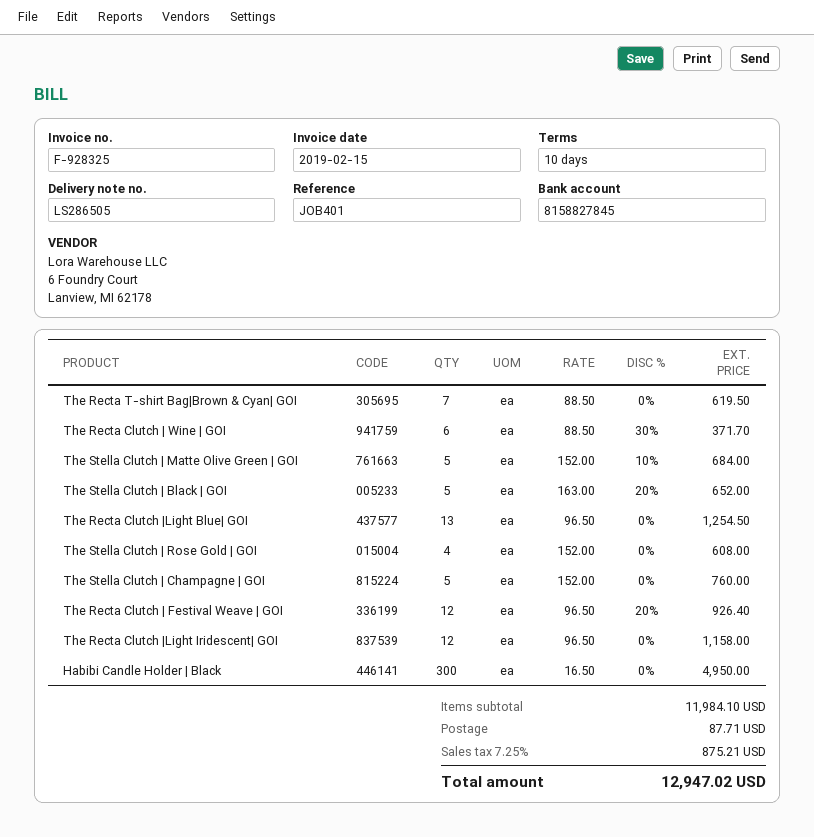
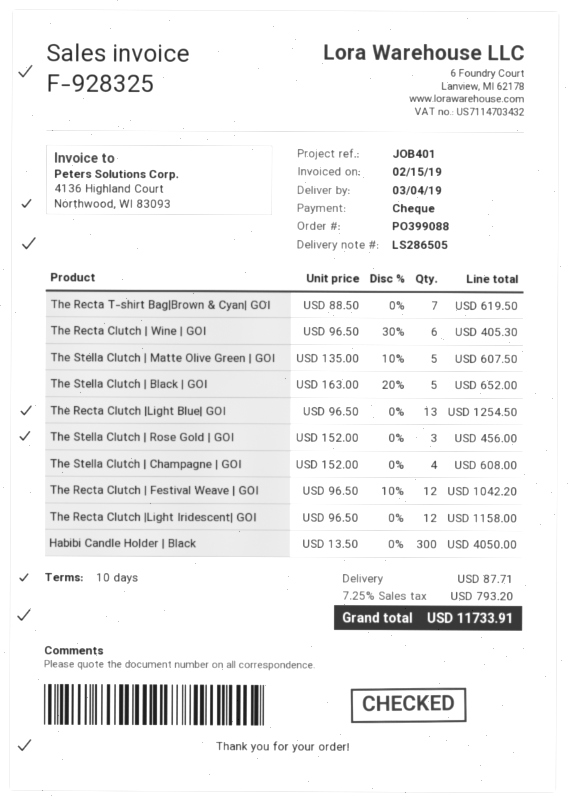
The Recta Clutch | Wine | GOI: 6 x 88.50 - 30% = 371.70 -> 6 x 96.50 - 30% = 405.30
The Stella Clutch | Matte Olive Green | GOI: 5 x 152.00 - 10% = 684.00 -> 5 x 135.00 - 10% = 607.50
The Stella Clutch | Rose Gold | GOI: 4 x 152.00 = 608.00 -> 3 x 152.00 = 456.00
The Stella Clutch | Champagne | GOI: 5 x 152.00 = 760.00 -> 4 x 152.00 = 608.00
The Recta Clutch | Festival Weave | GOI: 12 x 96.50 - 20% = 926.40 -> 12 x 96.50 - 10% = 1042.20
Habibi Candle Holder | Black: 300 x 16.50 = 4950.00 -> 300 x 13.50 = 4050.00
tax: 7.25% = 875.21 -> 7.25% = 793.20
total: 12947.02 -> 11733.91

